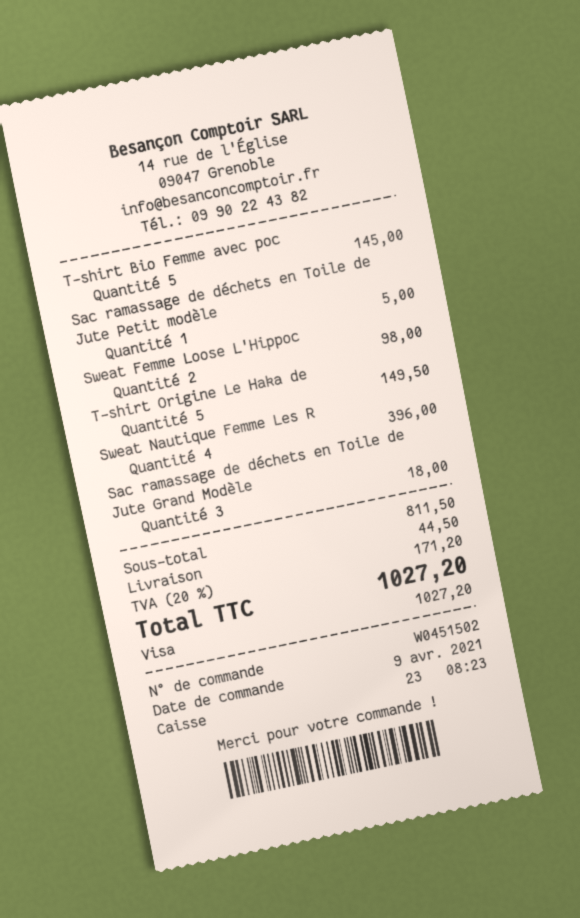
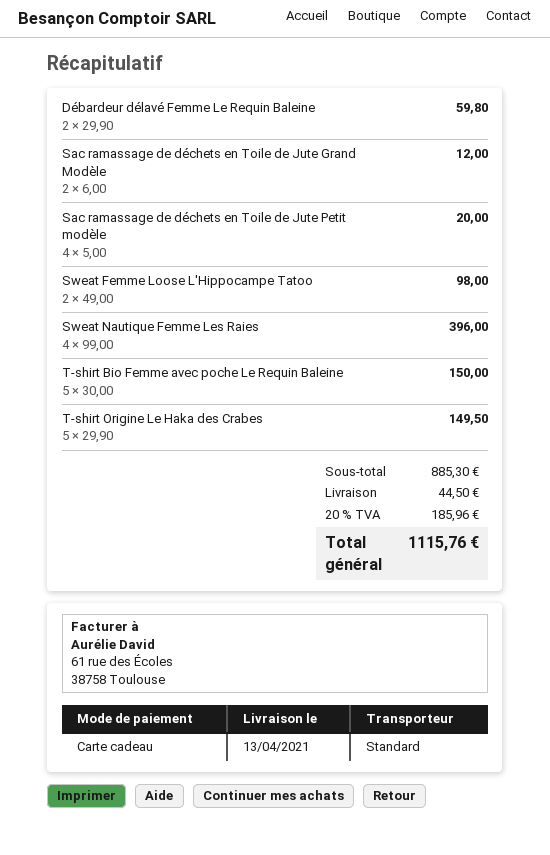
payment method: Visa -> gift card
T-shirt Bio Femme avec poc: 5 for 145.00 -> 5 for 150.00
Sac ramassage de déchets en Toile de Jute Petit modèle: 1 for 5.00 -> 4 for 20.00
Sac ramassage de déchets en Toile de Jute Grand Modèle: 3 for 18.00 -> 2 for 12.00
Débardeur délavé Femme Le Requin Baleine: none -> 2 for 59.80
subtotal: 811.50 -> 885.30
tax: 20% = 171.20 -> 20% = 185.96
total: 1027.20 -> 1115.76

